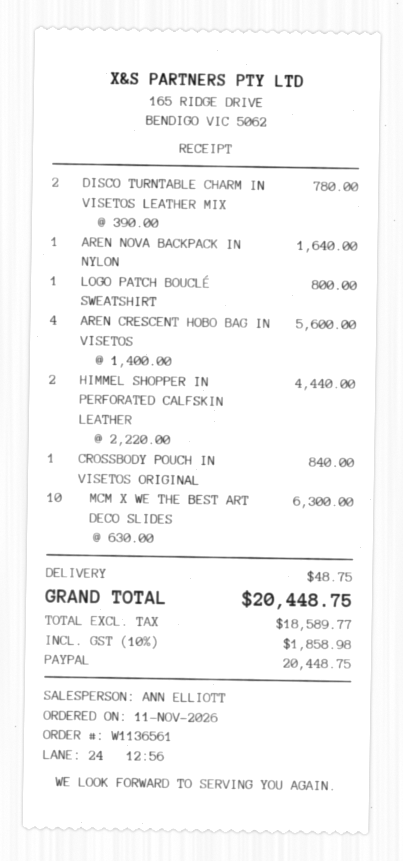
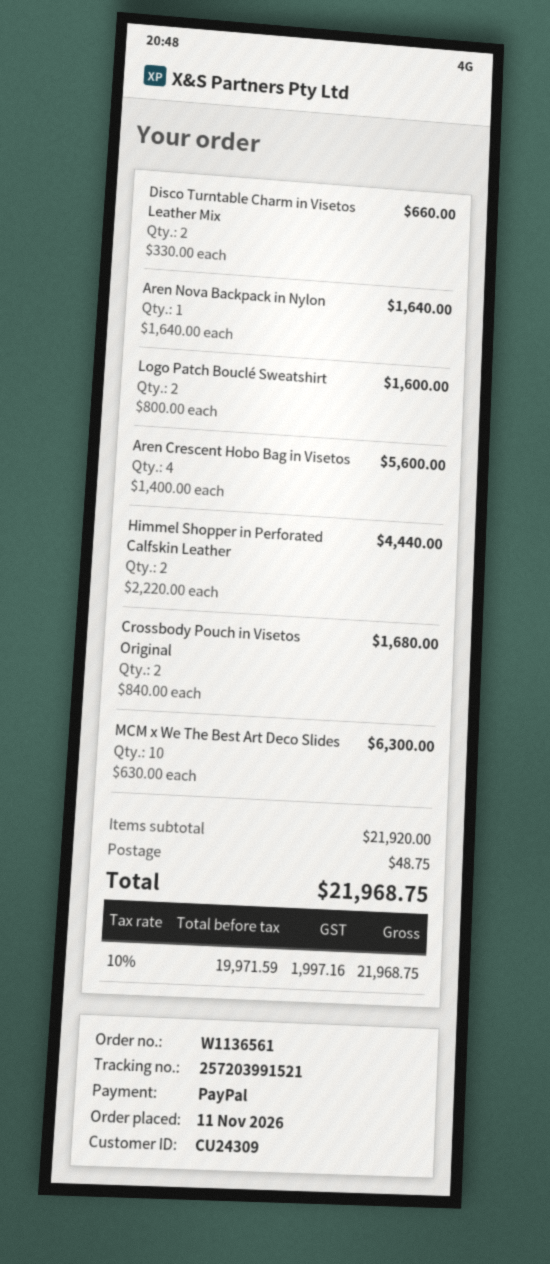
DISCO TURNTABLE CHARM IN VISETOS LEATHER MIX: 2 x 390.00 = 780.00 -> 2 x 330.00 = 660.00
LOGO PATCH BOUCLÉ SWEATSHIRT: 1 x 800.00 = 800.00 -> 2 x 800.00 = 1600.00
CROSSBODY POUCH IN VISETOS ORIGINAL: 1 x 840.00 = 840.00 -> 2 x 840.00 = 1680.00
net: 18589.77 -> 19971.59
tax: 10% = 1858.98 -> 10% = 1997.16
total: 20448.75 -> 21968.75

